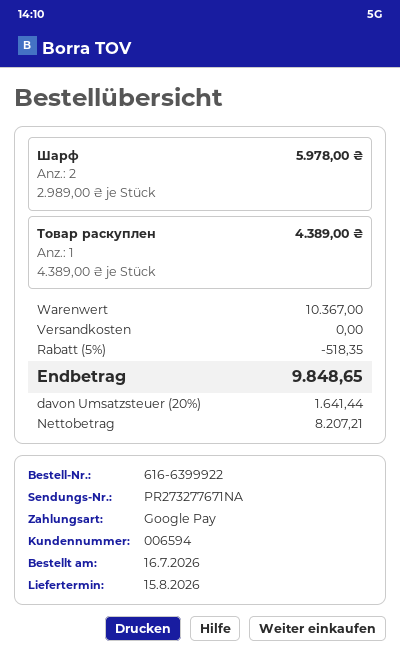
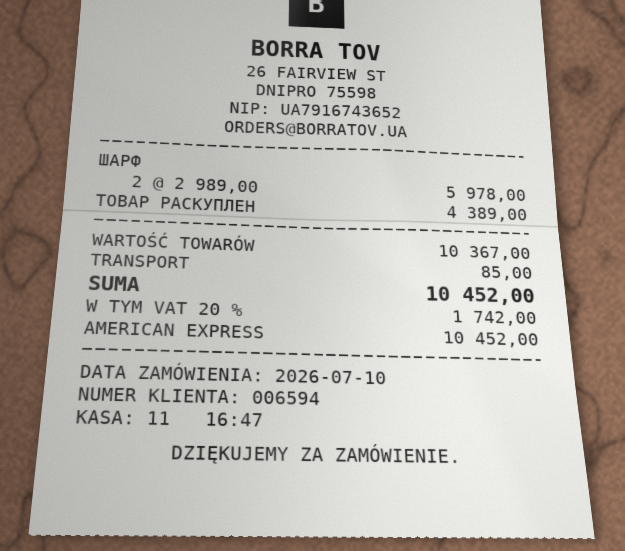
order date: 2026-07-16 -> 2026-07-10
payment method: Google Pay -> American Express
discount: 5% = 518.35 -> none
shipping: 0.00 -> 85.00
tax: 20% = 1641.44 -> 20% = 1742.00
total: 9848.65 -> 10452.00

